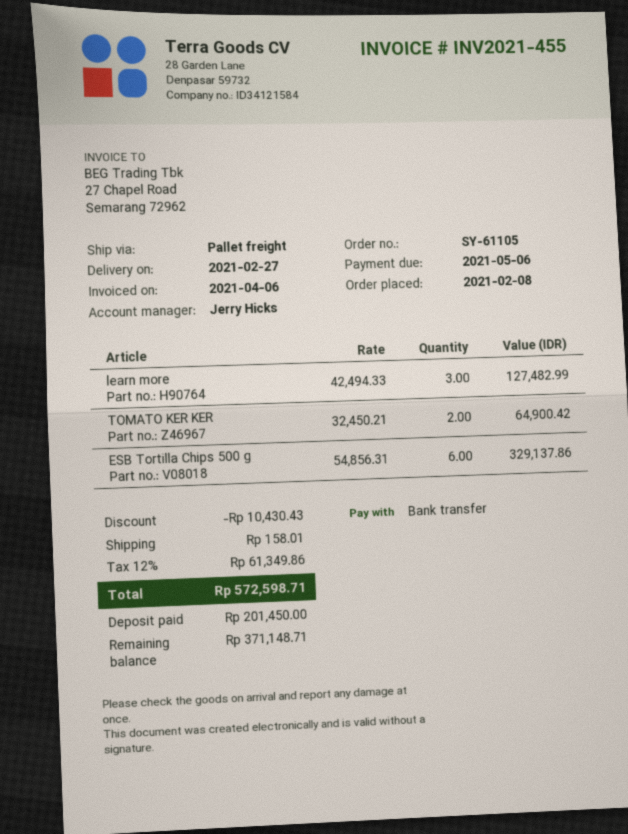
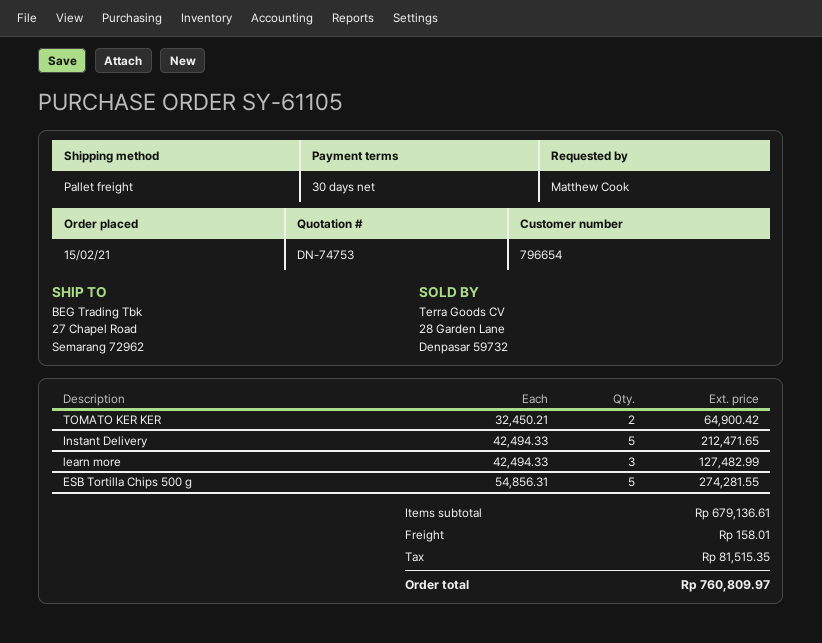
order date: 2021-02-08 -> 2021-02-15
ESB Tortilla Chips 500 g: 6 x 54856.31 = 329137.86 -> 5 x 54856.31 = 274281.55
Instant Delivery: none -> 5 x 42494.33 = 212471.65
discount: 10430.43 -> none
tax: 61349.86 -> 81515.35
total: 572598.71 -> 760809.97

